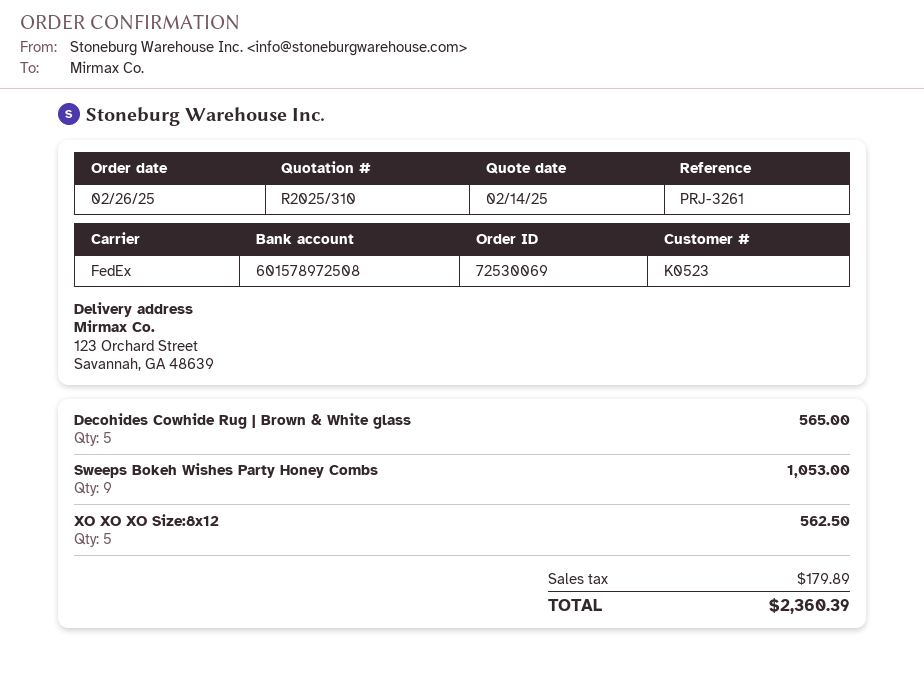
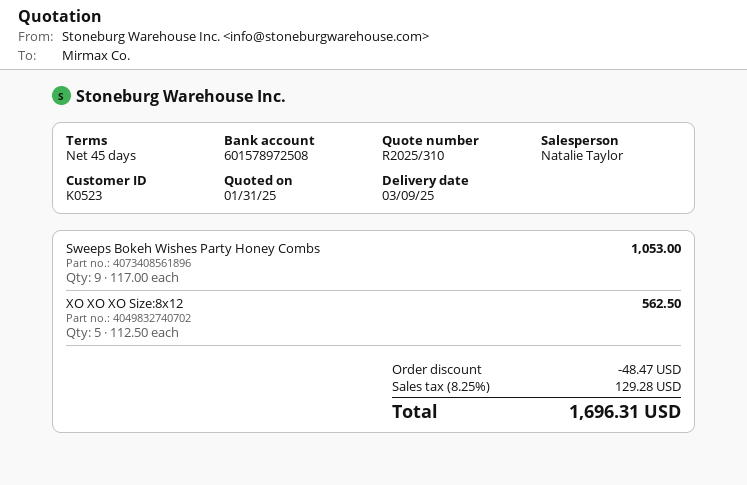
quote date: 2025-02-14 -> 2025-01-31
Decohides Cowhide Rug | Brown & White glass: 5 for 565.00 -> none
discount: none -> 48.47
tax: 179.89 -> 129.28
total: 2360.39 -> 1696.31

